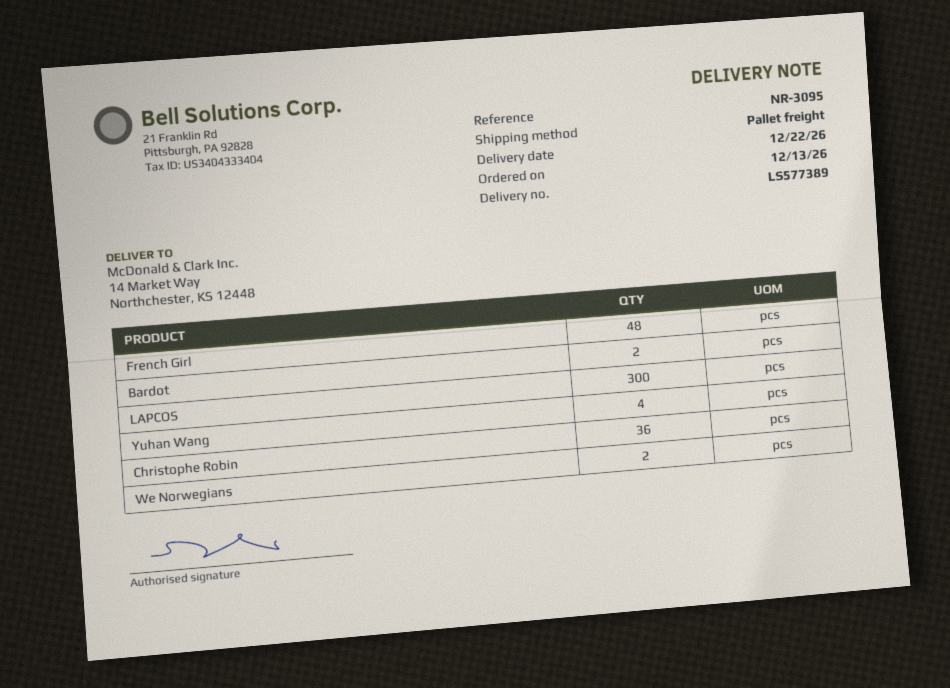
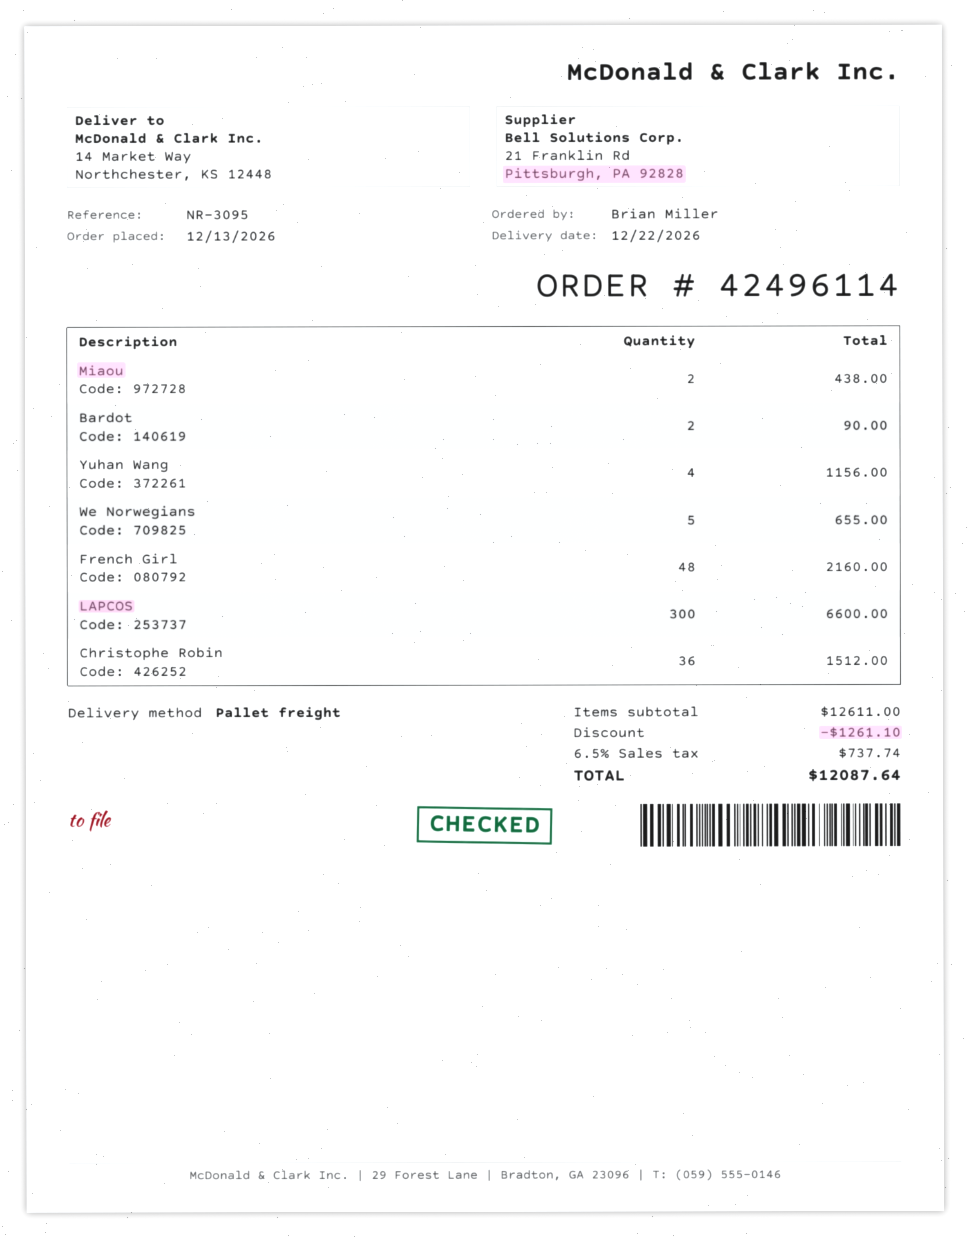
We Norwegians: 2 -> 5
Miaou: none -> 2

